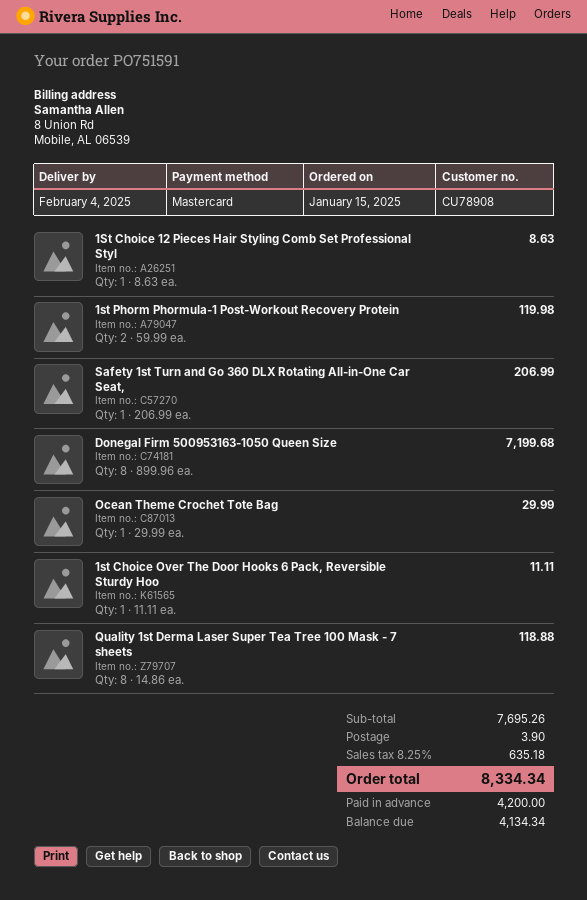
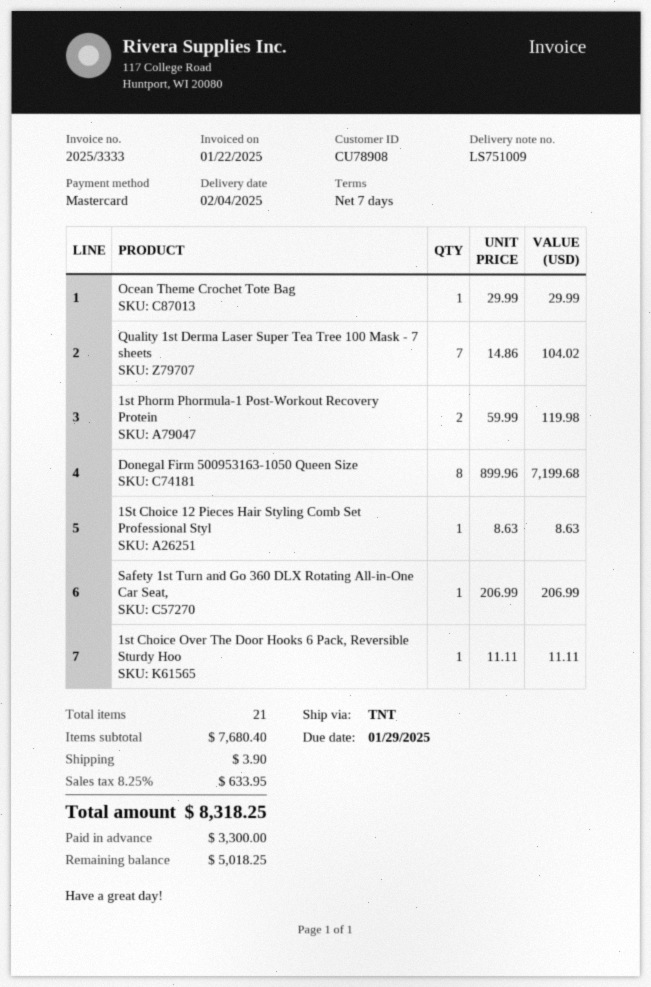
Quality 1st Derma Laser Super Tea Tree 100 Mask - 7 sheets: 8 x 14.86 = 118.88 -> 7 x 14.86 = 104.02
subtotal: 7695.26 -> 7680.40
tax: 8.25% = 635.18 -> 8.25% = 633.95
total: 8334.34 -> 8318.25
deposit: 4200.00 -> 3300.00
balance: 4134.34 -> 5018.25

